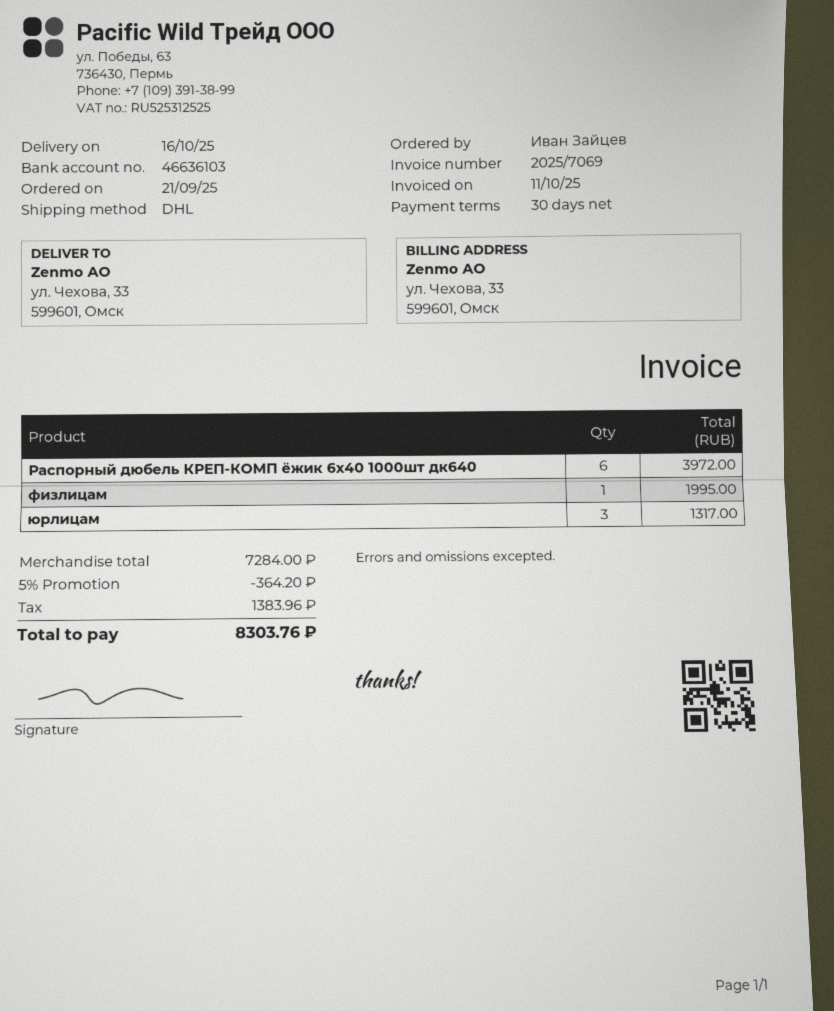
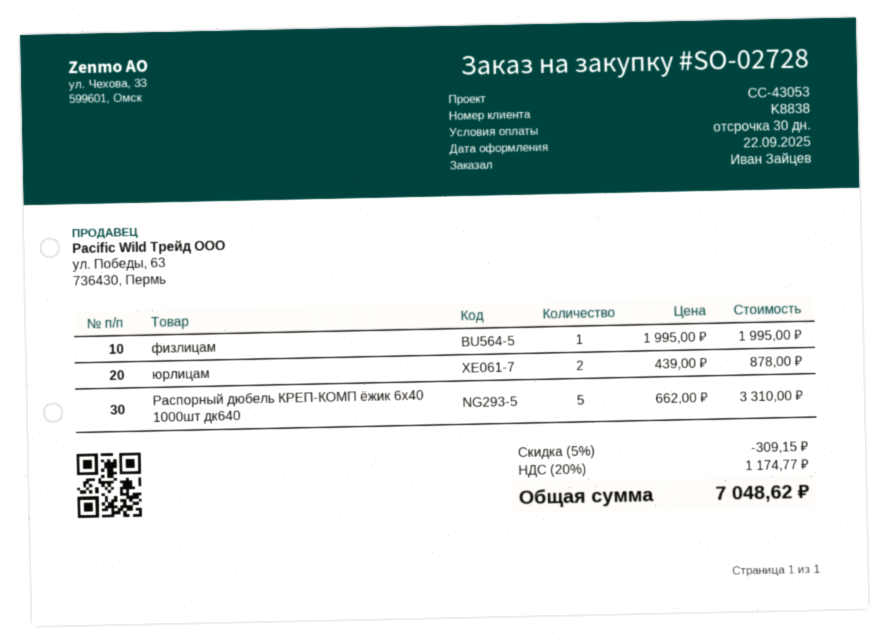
order date: 2025-09-21 -> 2025-09-22
Распорный дюбель КРЕП-КОМП ёжик 6х40 1000шт дк640: 6 for 3972.00 -> 5 for 3310.00
юрлицам: 3 for 1317.00 -> 2 for 878.00
discount: 5% = 364.20 -> 5% = 309.15
tax: 1383.96 -> 1174.77
total: 8303.76 -> 7048.62

